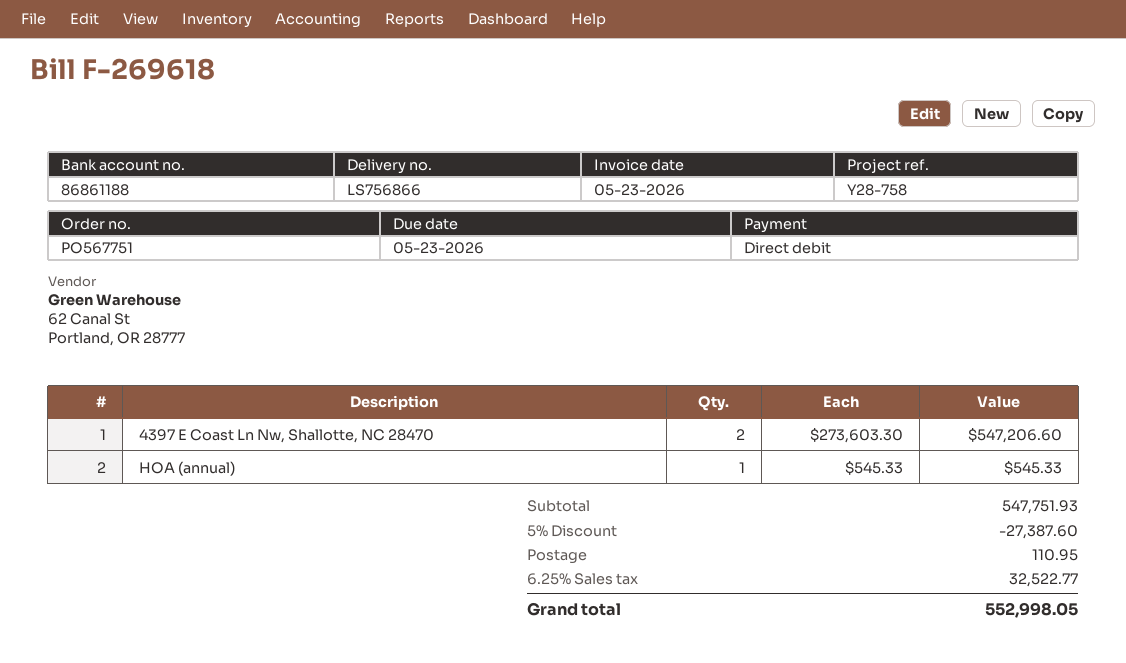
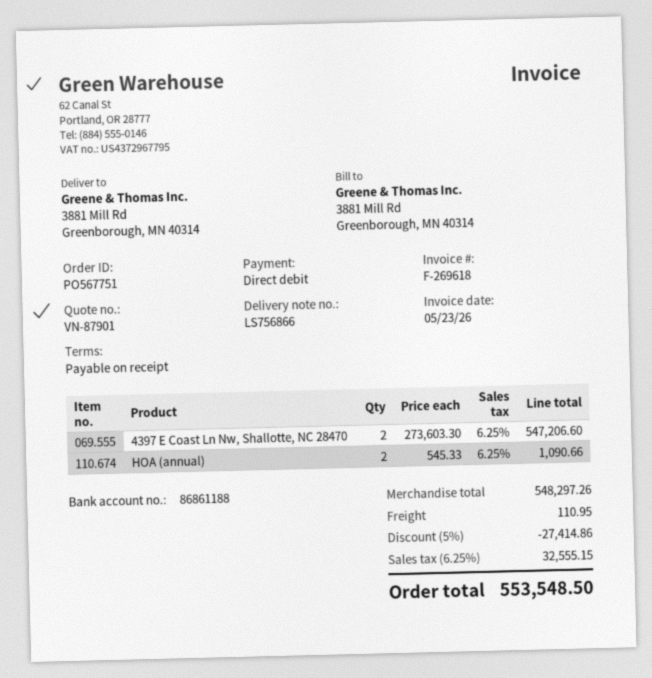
HOA (annual): 1 x 545.33 = 545.33 -> 2 x 545.33 = 1090.66
subtotal: 547751.93 -> 548297.26
discount: 5% = 27387.60 -> 5% = 27414.86
tax: 6.25% = 32522.77 -> 6.25% = 32555.15
total: 552998.05 -> 553548.50

